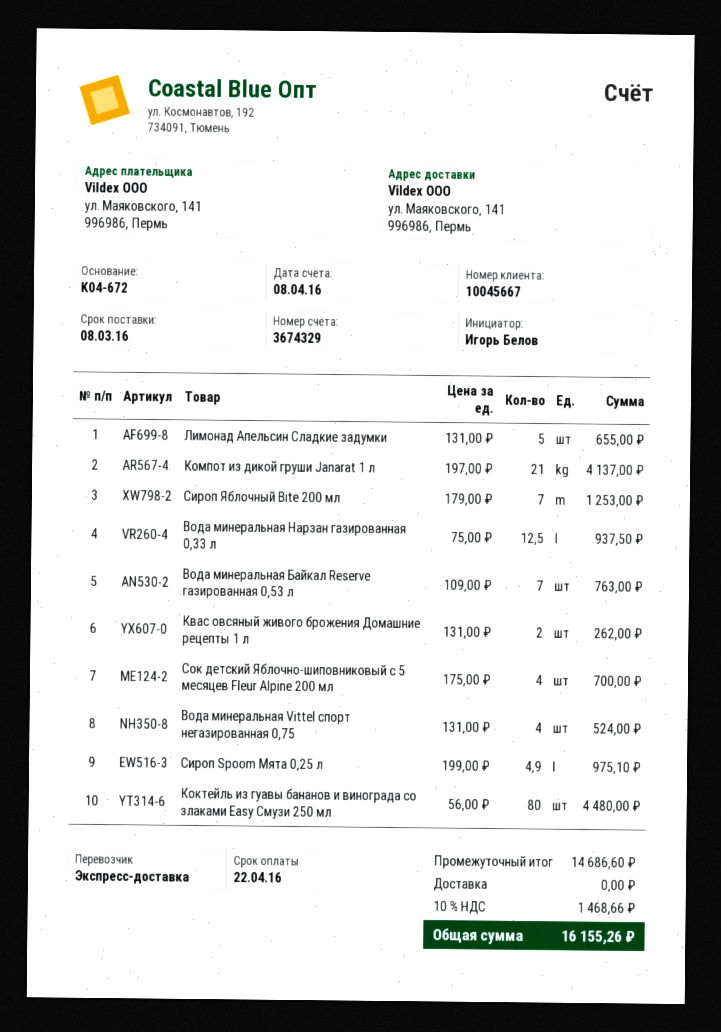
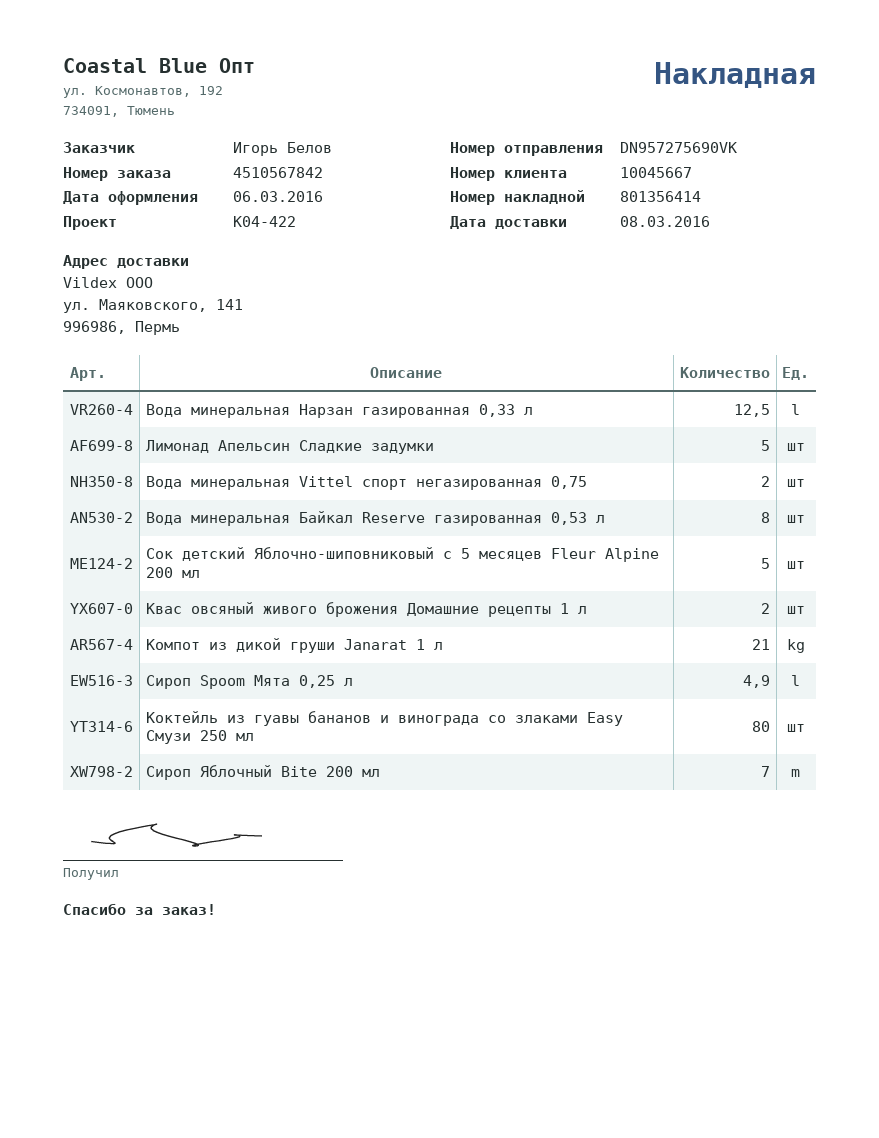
reference: K04-672 -> K04-422
Вода минеральная Байкал Reserve газированная 0,53 л: 7 -> 8
Сок детский Яблочно-шиповниковый с 5 месяцев Fleur Alpine 200 мл: 4 -> 5
Вода минеральная Vittel спорт негазированная 0,75: 4 -> 2

